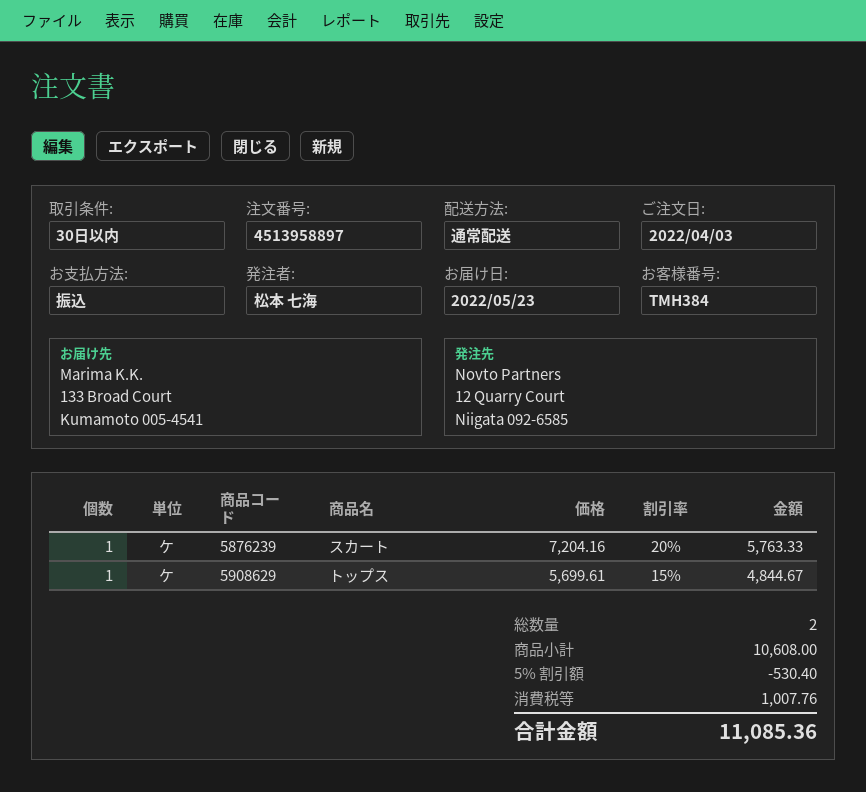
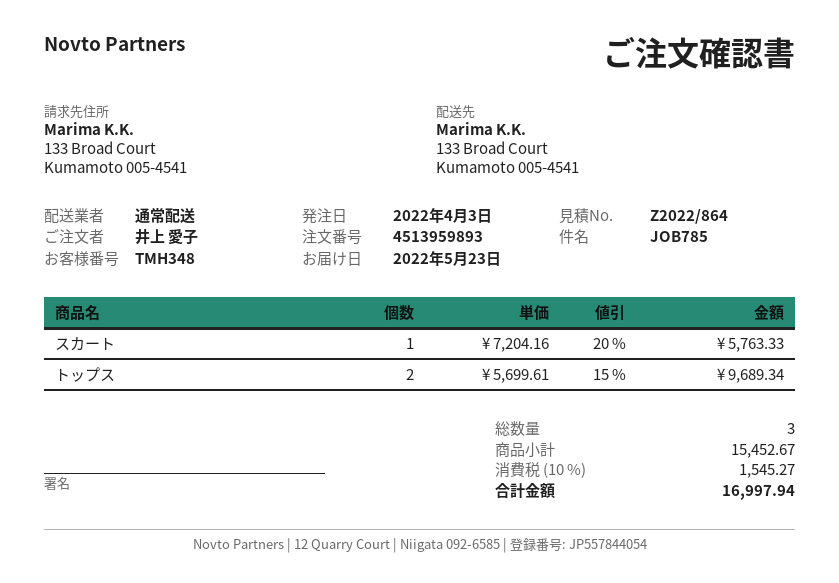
order number: 4513958897 -> 4513959893
customer number: TMH384 -> TMH348
ordered by: 松本 七海 -> 井上 愛子
トップス: 1 x 5699.61 - 15% = 4844.67 -> 2 x 5699.61 - 15% = 9689.34
total quantity: 2 -> 3
subtotal: 10608.00 -> 15452.67
discount: 5% = 530.40 -> none
tax: 1007.76 -> 1545.27
total: 11085.36 -> 16997.94

